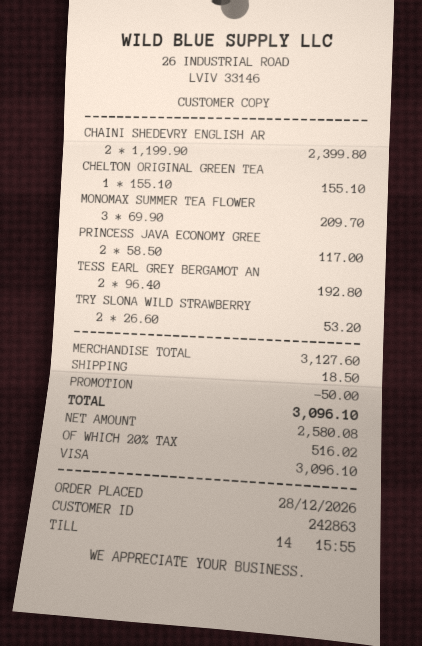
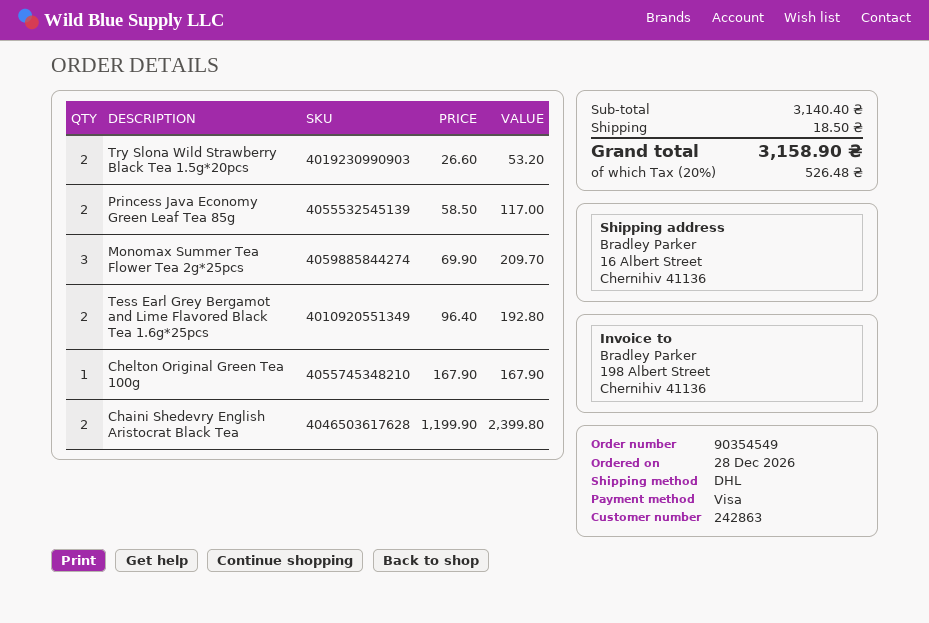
CHELTON ORIGINAL GREEN TEA: 1 x 155.10 = 155.10 -> 1 x 167.90 = 167.90
subtotal: 3127.60 -> 3140.40
discount: 50.00 -> none
tax: 20% = 516.02 -> 20% = 526.48
total: 3096.10 -> 3158.90

